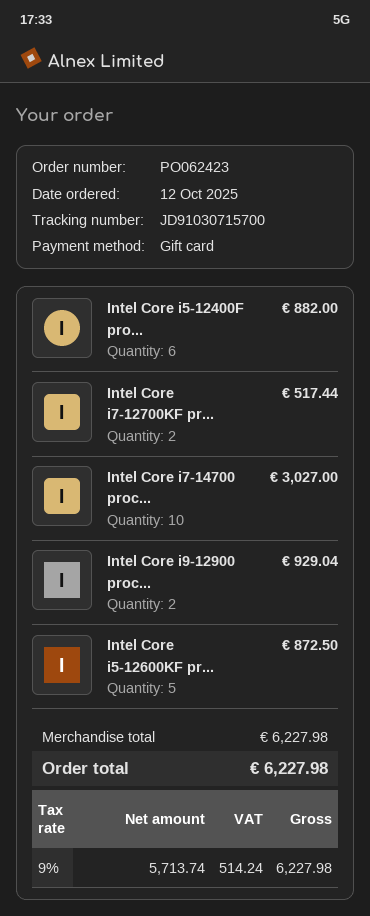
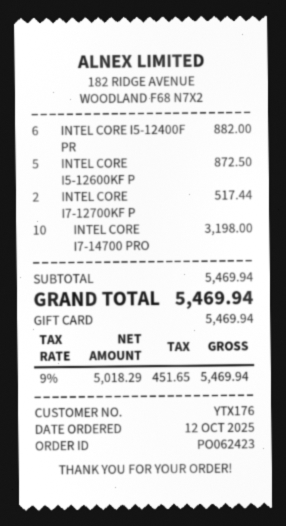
Intel Core i7-14700 proc...: 10 for 3027.00 -> 10 for 3198.00
Intel Core i9-12900 proc...: 2 for 929.04 -> none
subtotal: 6227.98 -> 5469.94
net: 5713.74 -> 5018.29
tax: 9% = 514.24 -> 9% = 451.65
total: 6227.98 -> 5469.94

